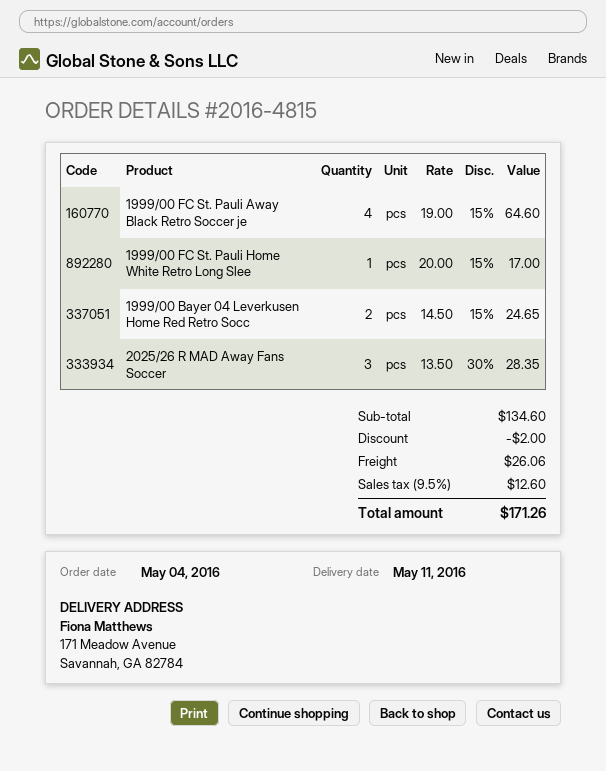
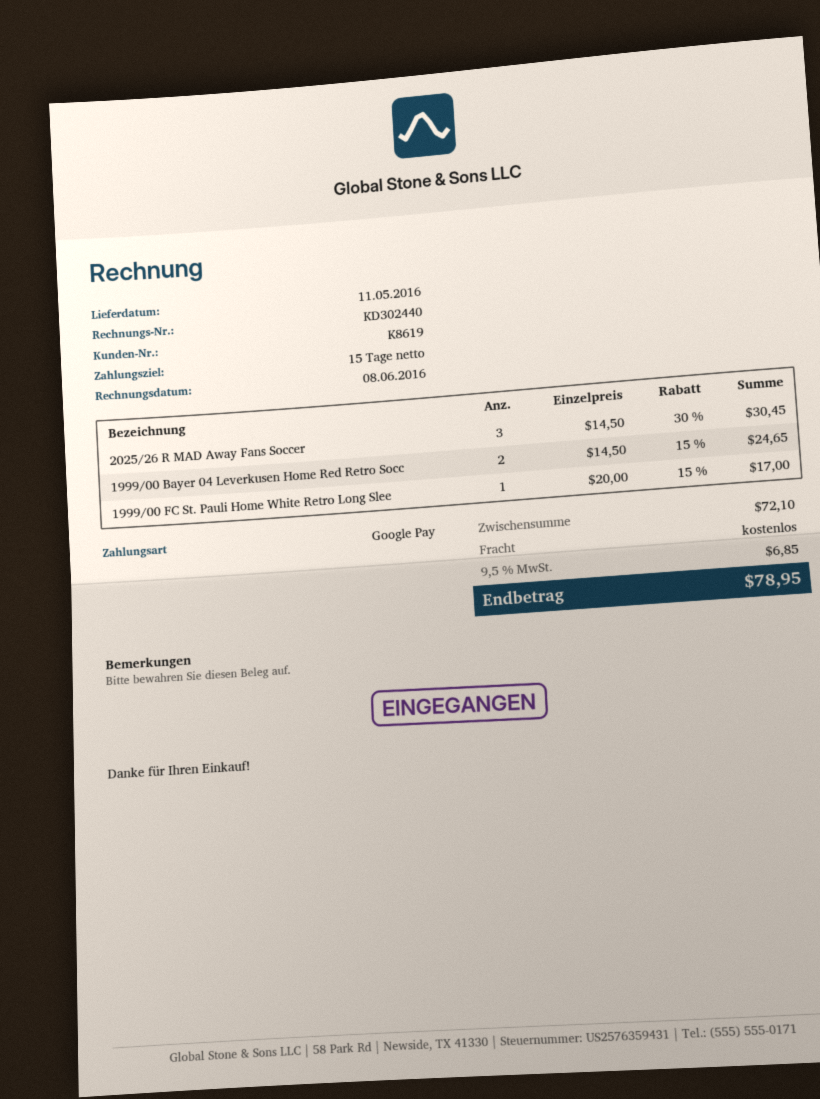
1999/00 FC St. Pauli Away Black Retro Soccer je: 4 x 19.00 - 15% = 64.60 -> none
2025/26 R MAD Away Fans Soccer: 3 x 13.50 - 30% = 28.35 -> 3 x 14.50 - 30% = 30.45
subtotal: 134.60 -> 72.10
discount: 2.00 -> none
shipping: 26.06 -> 0.00
tax: 9.5% = 12.60 -> 9.5% = 6.85
total: 171.26 -> 78.95

